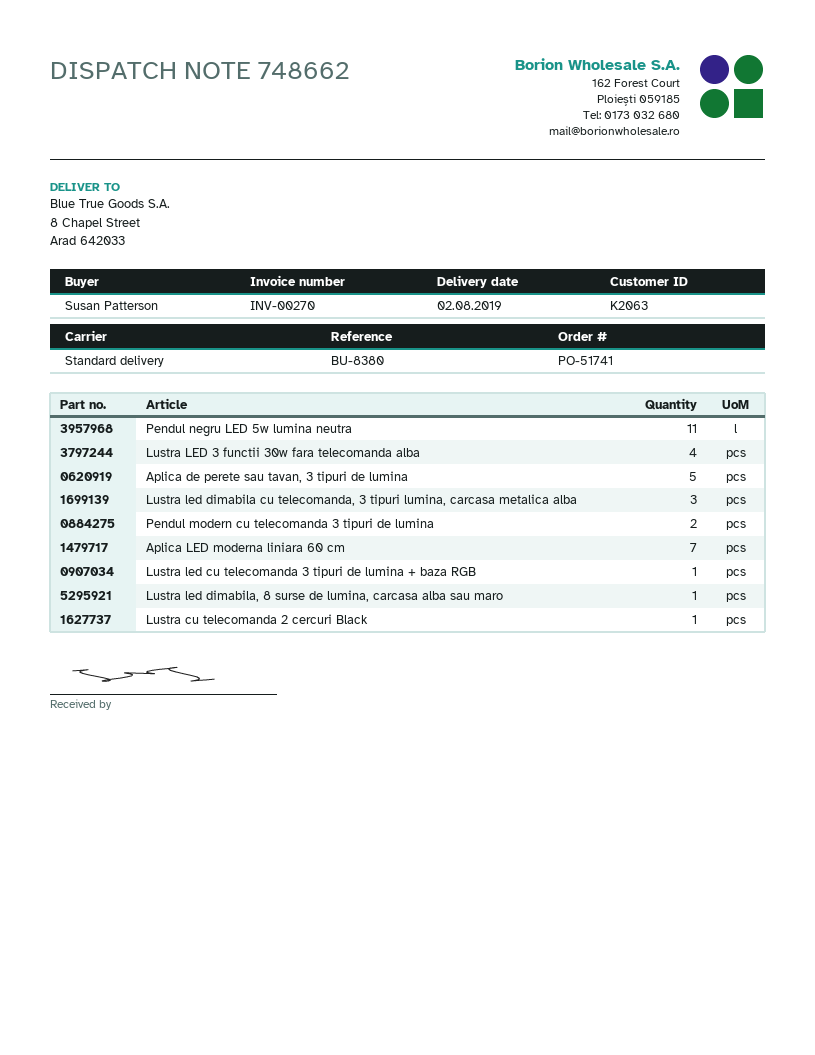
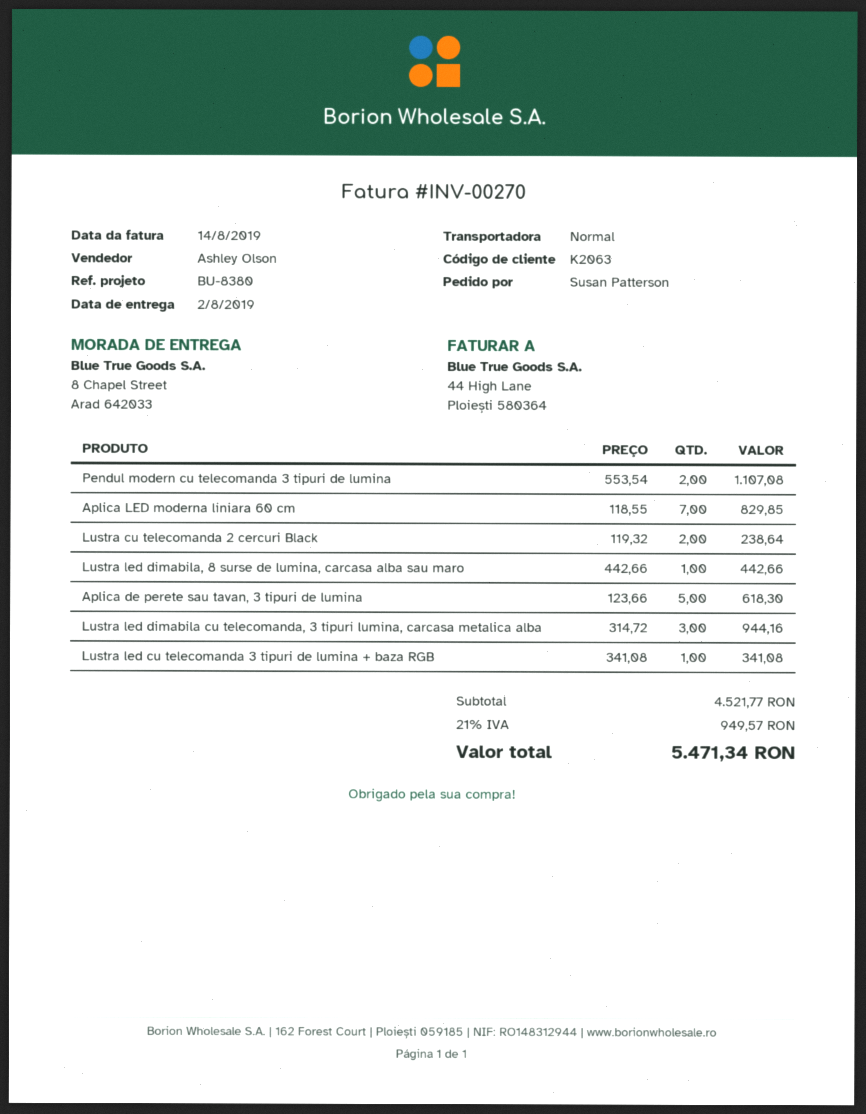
Pendul negru LED 5w lumina neutra: 11 -> none
Lustra LED 3 functii 30w fara telecomanda alba: 4 -> none
Lustra cu telecomanda 2 cercuri Black: 1 -> 2

